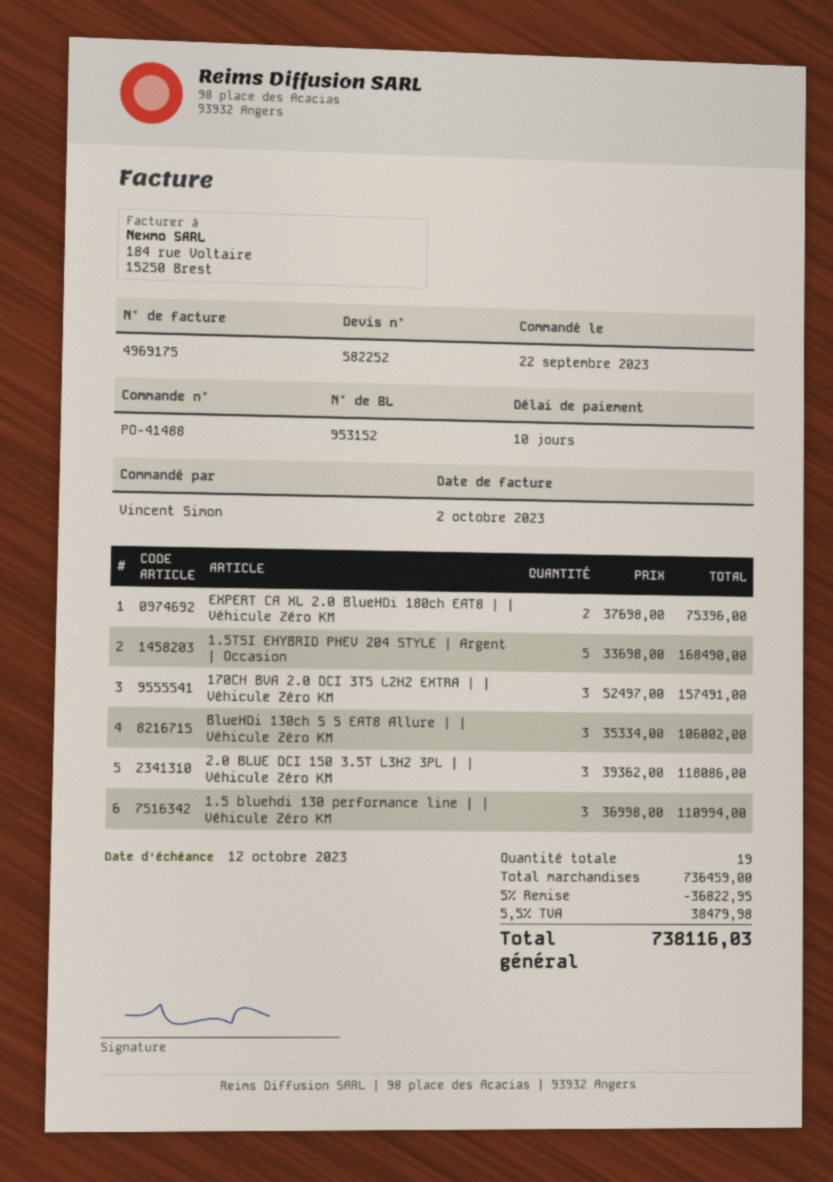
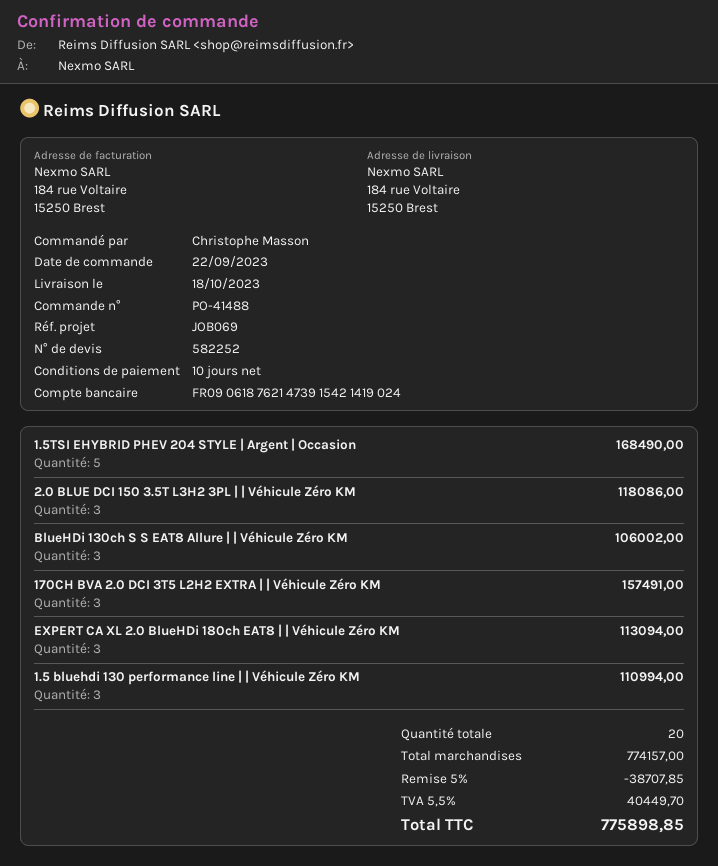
ordered by: Vincent Simon -> Christophe Masson
EXPERT CA XL 2.0 BlueHDi 180ch EAT8 | | Véhicule Zéro KM: 2 for 75396.00 -> 3 for 113094.00
total quantity: 19 -> 20
subtotal: 736459.00 -> 774157.00
discount: 5% = 36822.95 -> 5% = 38707.85
tax: 5.5% = 38479.98 -> 5.5% = 40449.70
total: 738116.03 -> 775898.85

